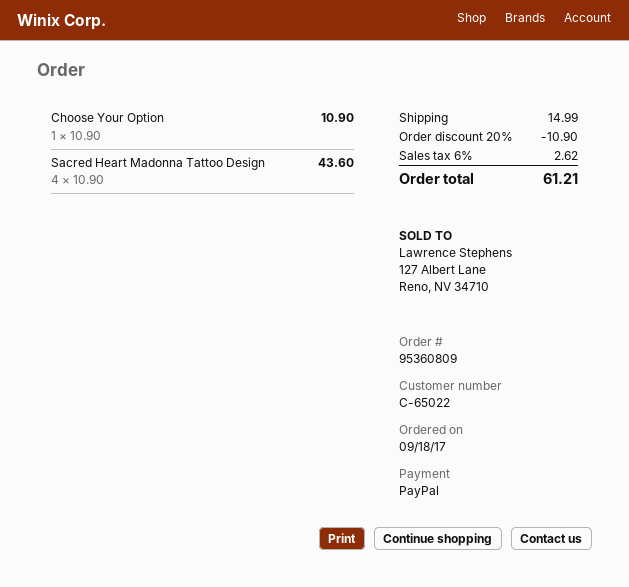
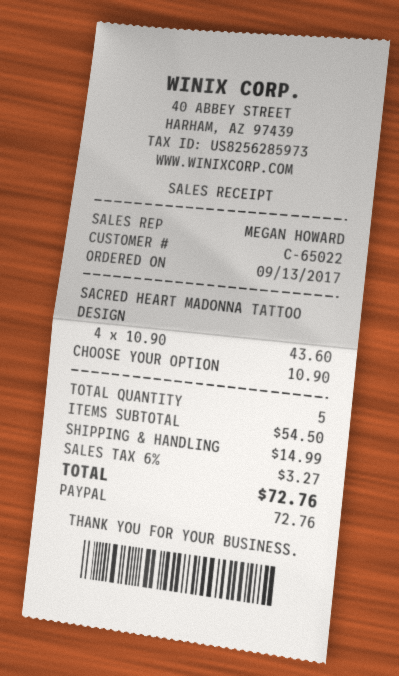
order date: 2017-09-18 -> 2017-09-13
discount: 20% = 10.90 -> none
tax: 6% = 2.62 -> 6% = 3.27
total: 61.21 -> 72.76

